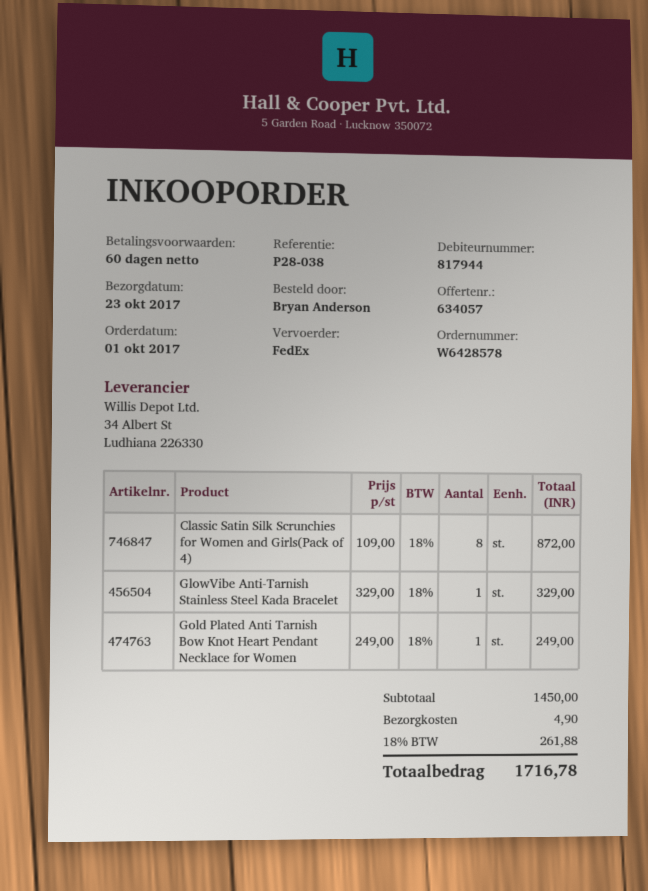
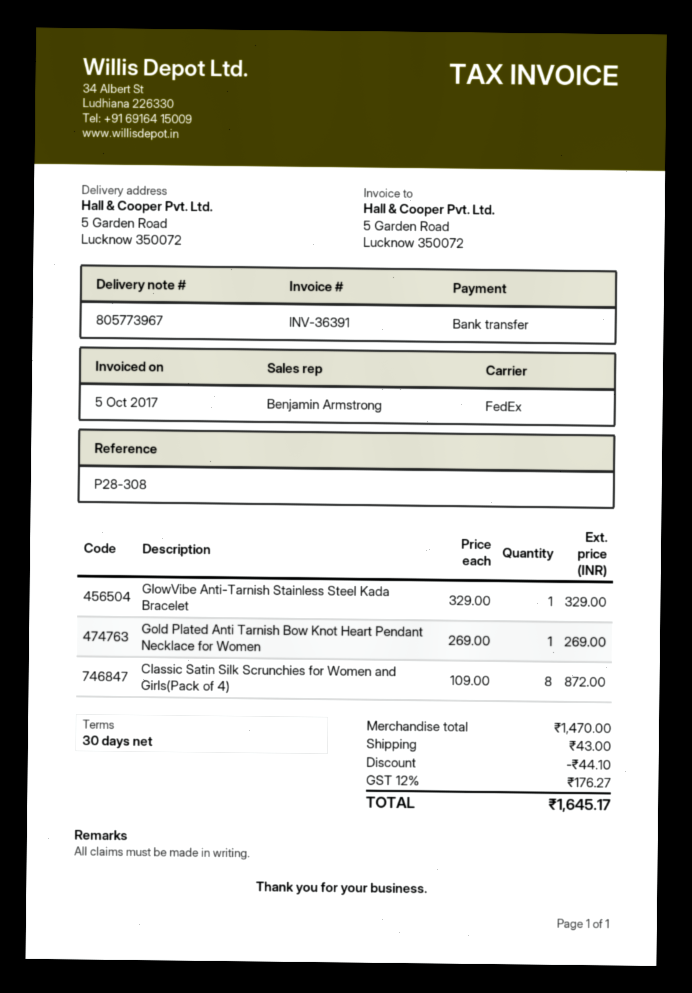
payment terms: 60 days -> 30 days
reference: P28-038 -> P28-308
Gold Plated Anti Tarnish Bow Knot Heart Pendant Necklace for Women: 1 x 249.00 = 249.00 -> 1 x 269.00 = 269.00
subtotal: 1450.00 -> 1470.00
discount: none -> 44.10
shipping: 4.90 -> 43.00
tax: 18% = 261.88 -> 12% = 176.27
total: 1716.78 -> 1645.17

